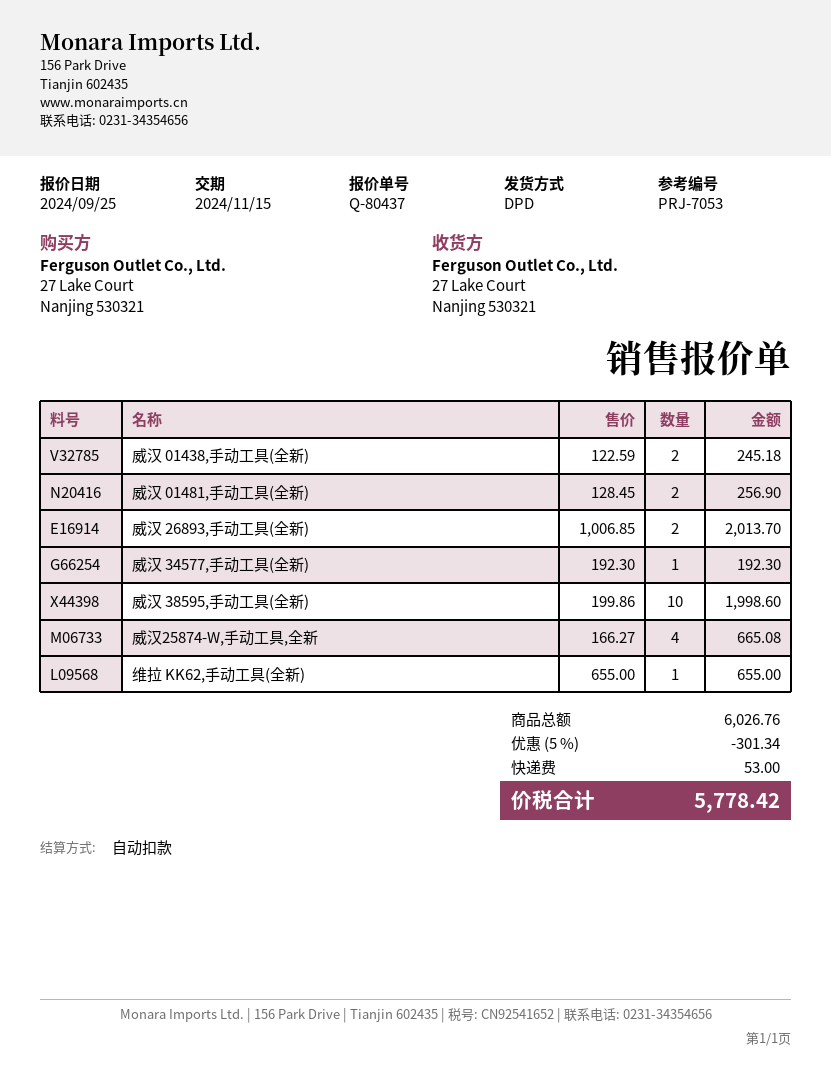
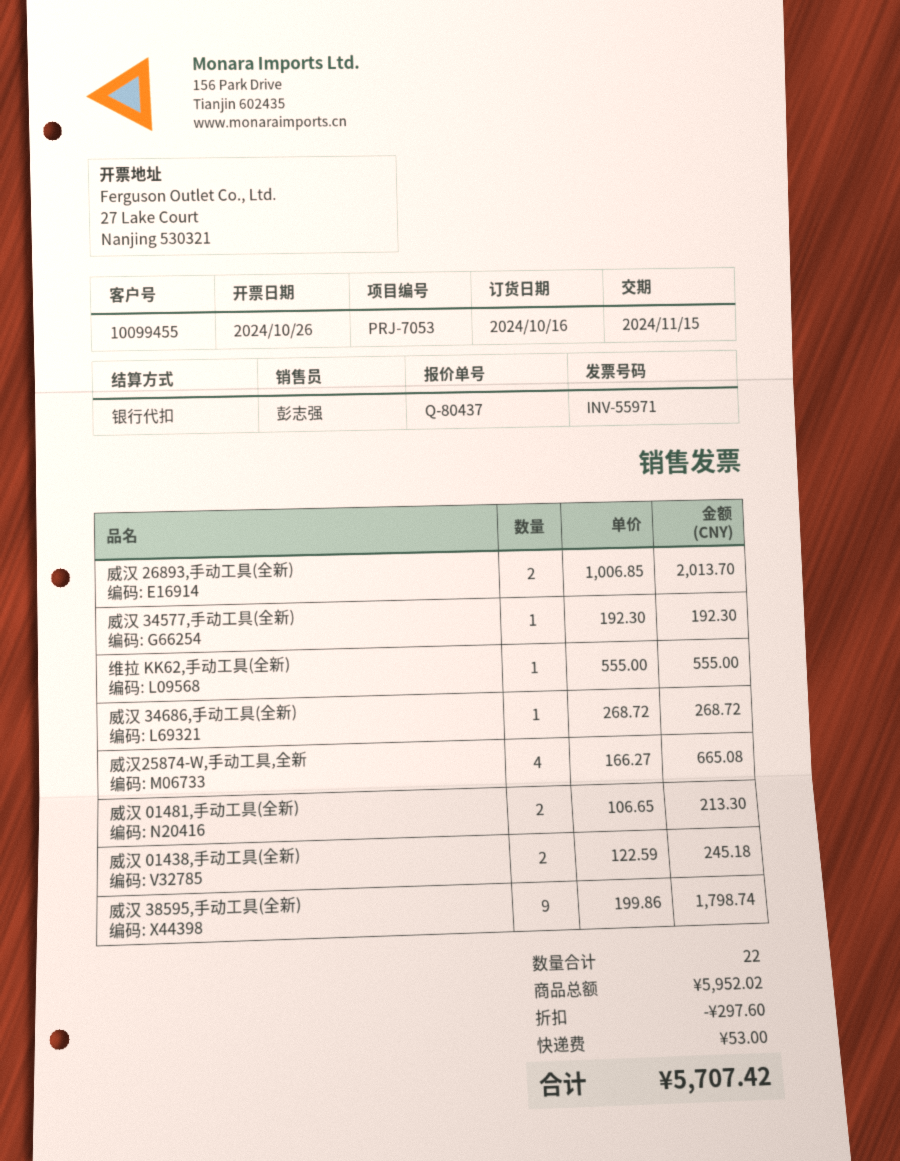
威汉 01481,手动工具(全新): 2 x 128.45 = 256.90 -> 2 x 106.65 = 213.30
威汉 38595,手动工具(全新): 10 x 199.86 = 1998.60 -> 9 x 199.86 = 1798.74
维拉 KK62,手动工具(全新): 1 x 655.00 = 655.00 -> 1 x 555.00 = 555.00
威汉 34686,手动工具(全新): none -> 1 x 268.72 = 268.72
subtotal: 6026.76 -> 5952.02
discount: 301.34 -> 297.60
total: 5778.42 -> 5707.42

